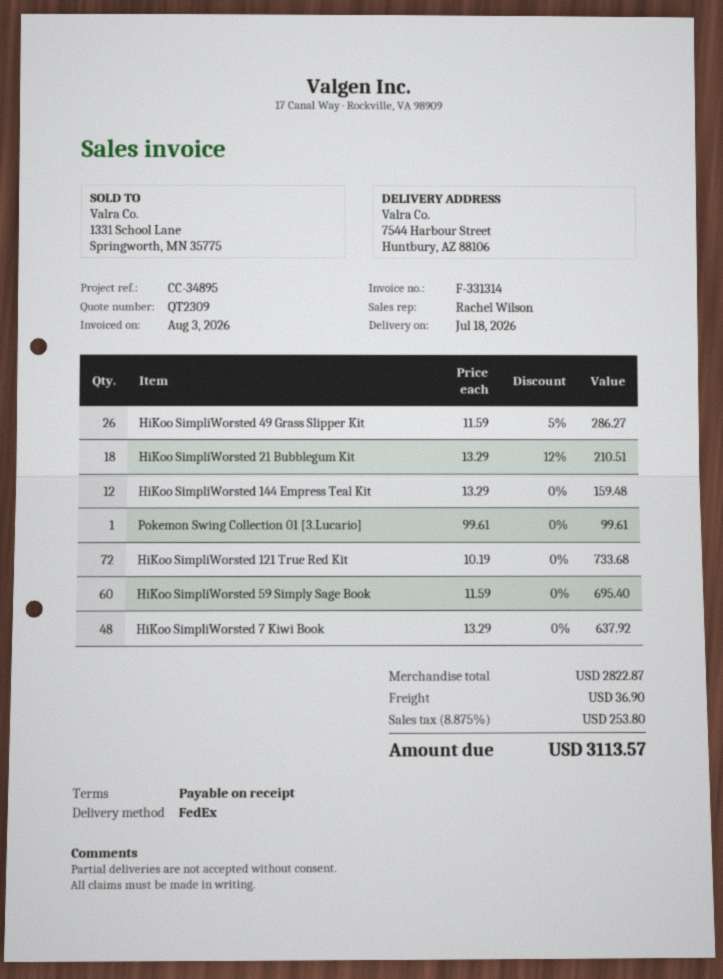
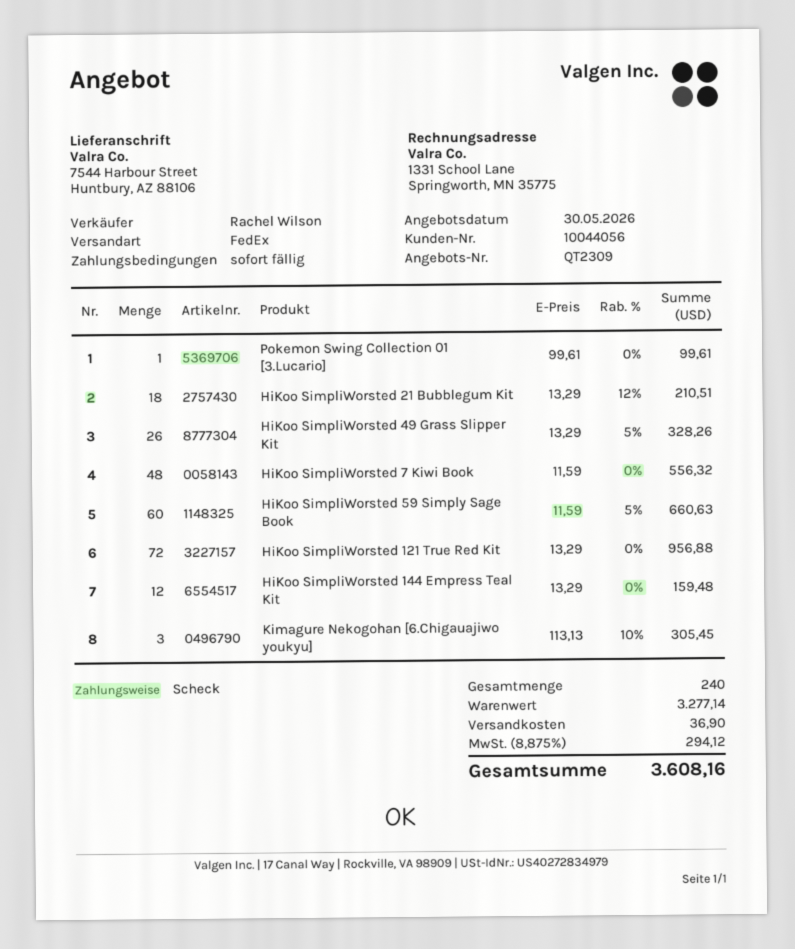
HiKoo SimpliWorsted 49 Grass Slipper Kit: 26 x 11.59 - 5% = 286.27 -> 26 x 13.29 - 5% = 328.26
HiKoo SimpliWorsted 121 True Red Kit: 72 x 10.19 = 733.68 -> 72 x 13.29 = 956.88
HiKoo SimpliWorsted 59 Simply Sage Book: 60 x 11.59 = 695.40 -> 60 x 11.59 - 5% = 660.63
HiKoo SimpliWorsted 7 Kiwi Book: 48 x 13.29 = 637.92 -> 48 x 11.59 = 556.32
Kimagure Nekogohan [6.Chigauajiwo youkyu]: none -> 3 x 113.13 - 10% = 305.45
subtotal: 2822.87 -> 3277.14
tax: 8.875% = 253.80 -> 8.875% = 294.12
total: 3113.57 -> 3608.16

